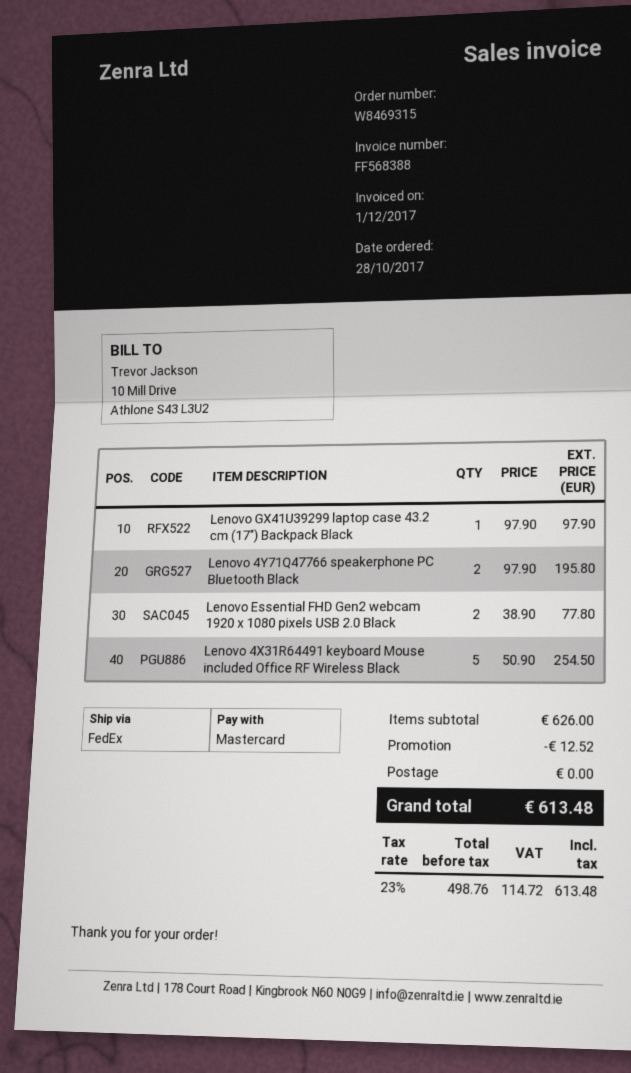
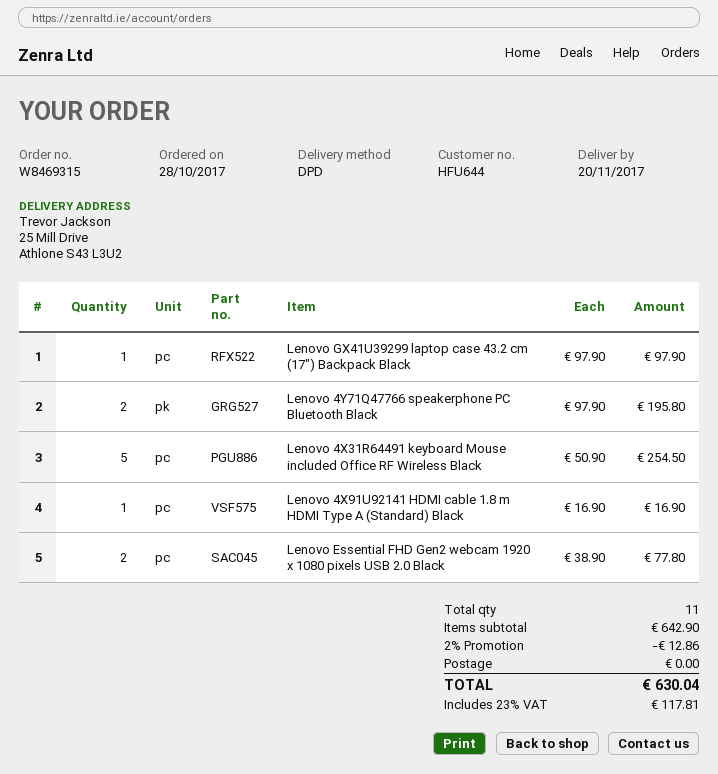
shipping method: FedEx -> DPD
Lenovo 4X91U92141 HDMI cable 1.8 m HDMI Type A (Standard) Black: none -> 1 x 16.90 = 16.90
subtotal: 626.00 -> 642.90
discount: 12.52 -> 12.86
tax: 23% = 114.72 -> 23% = 117.81
total: 613.48 -> 630.04

